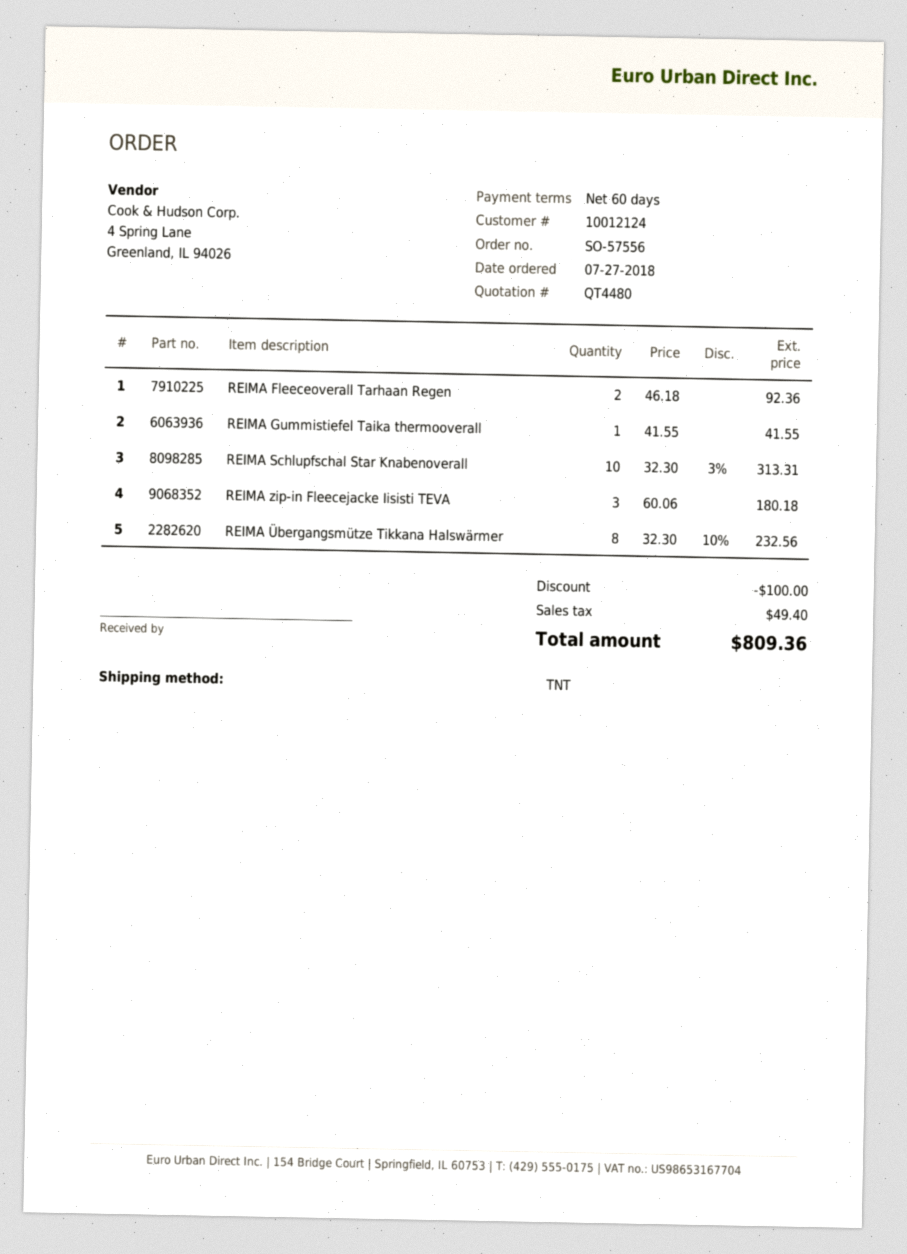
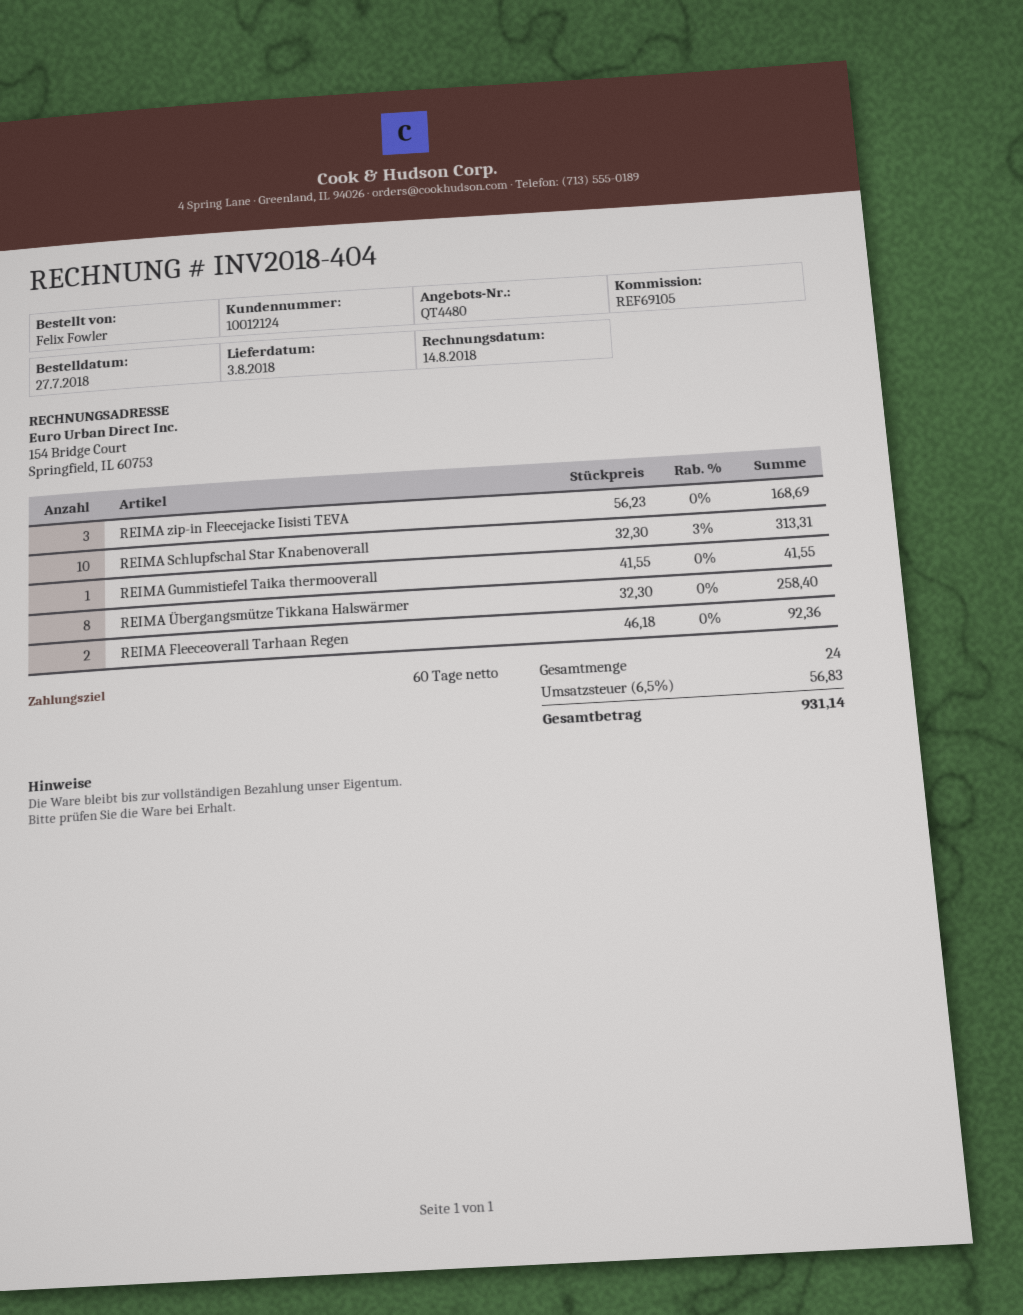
REIMA zip-in Fleecejacke Iisisti TEVA: 3 x 60.06 = 180.18 -> 3 x 56.23 = 168.69
REIMA Übergangsmütze Tikkana Halswärmer: 8 x 32.30 - 10% = 232.56 -> 8 x 32.30 = 258.40
discount: 100.00 -> none
tax: 49.40 -> 56.83
total: 809.36 -> 931.14

